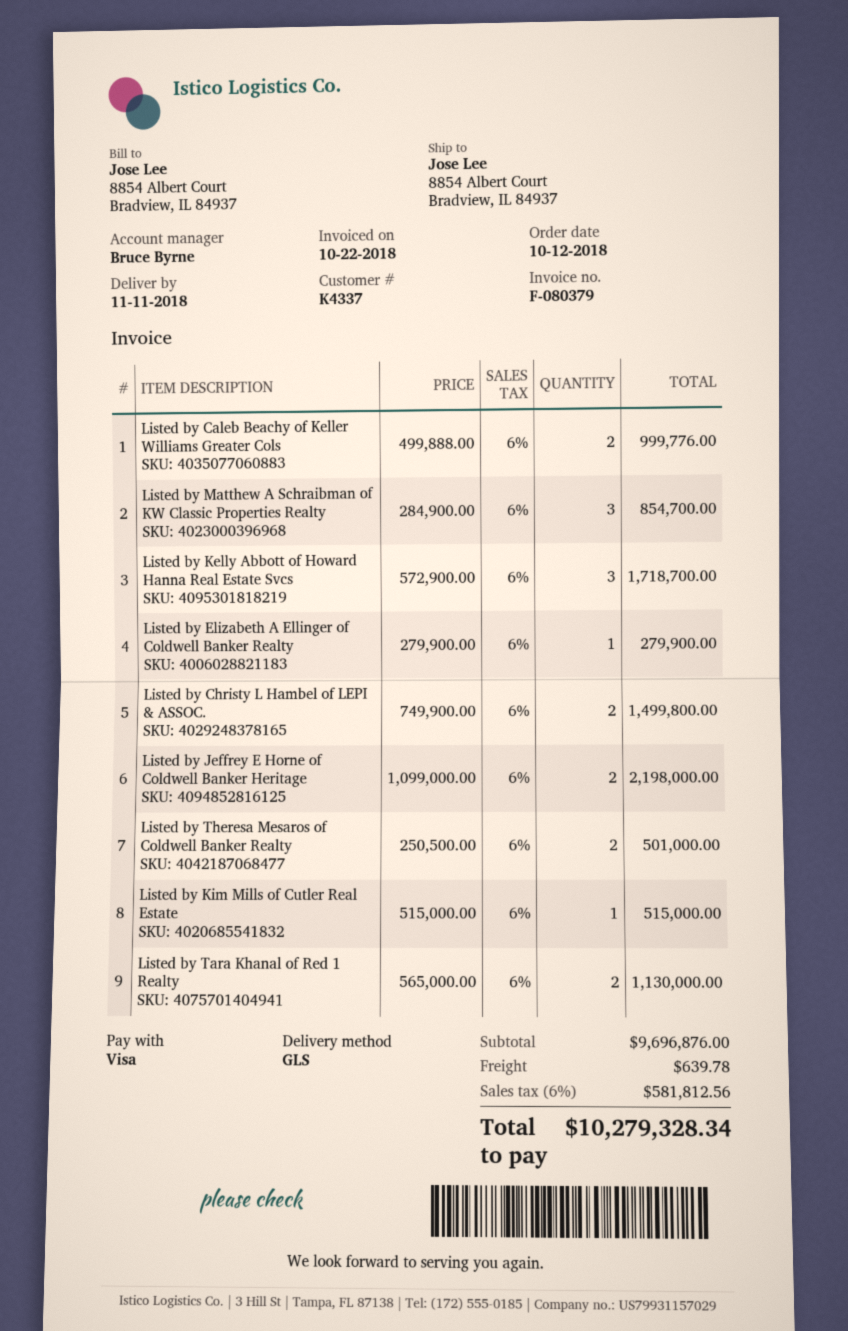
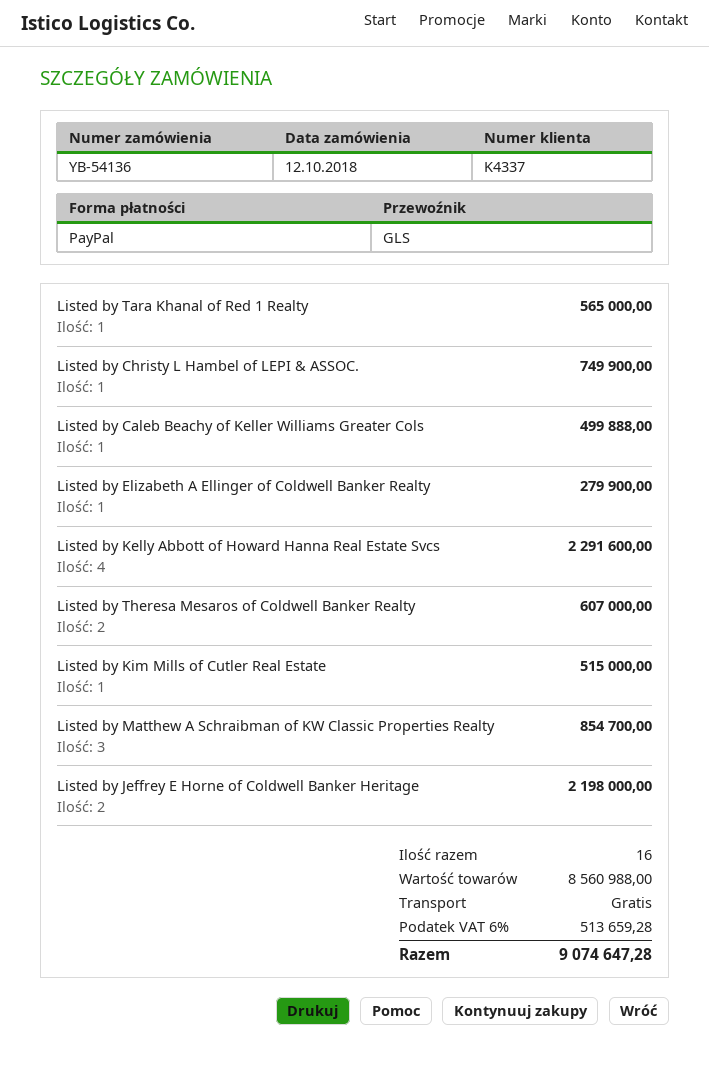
payment method: Visa -> PayPal
Listed by Caleb Beachy of Keller Williams Greater Cols: 2 for 999776.00 -> 1 for 499888.00
Listed by Kelly Abbott of Howard Hanna Real Estate Svcs: 3 for 1718700.00 -> 4 for 2291600.00
Listed by Christy L Hambel of LEPI & ASSOC.: 2 for 1499800.00 -> 1 for 749900.00
Listed by Theresa Mesaros of Coldwell Banker Realty: 2 for 501000.00 -> 2 for 607000.00
Listed by Tara Khanal of Red 1 Realty: 2 for 1130000.00 -> 1 for 565000.00
subtotal: 9696876.00 -> 8560988.00
shipping: 639.78 -> 0.00
tax: 6% = 581812.56 -> 6% = 513659.28
total: 10279328.34 -> 9074647.28

